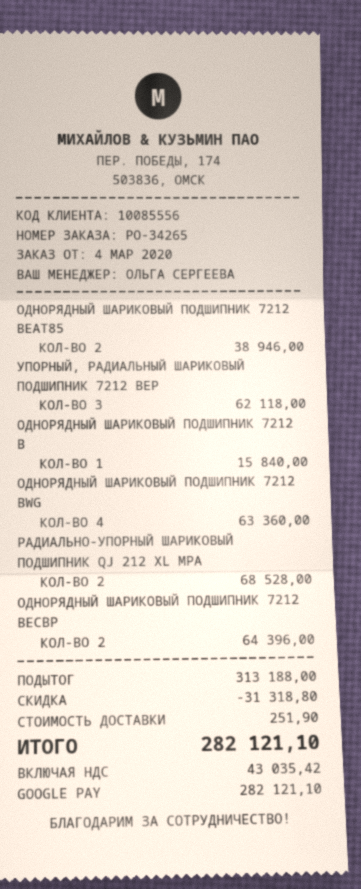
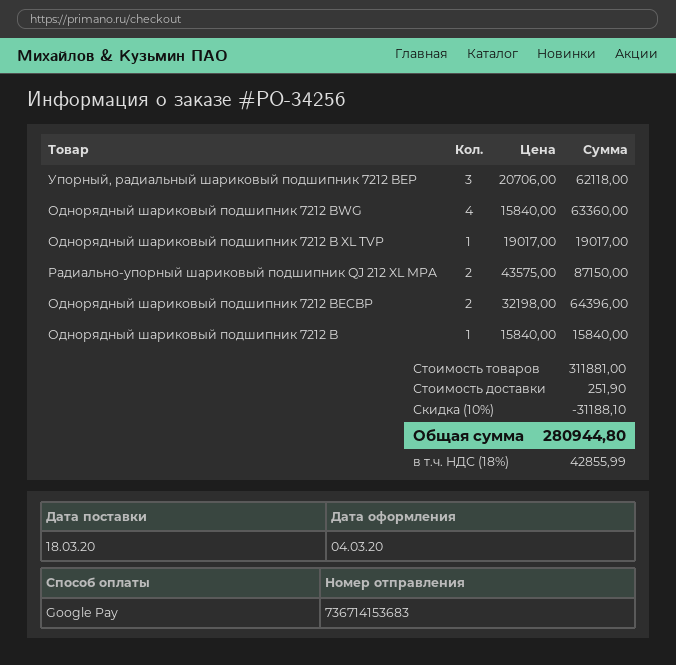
order number: PO-34265 -> PO-34256
ОДНОРЯДНЫЙ ШАРИКОВЫЙ ПОДШИПНИК 7212 BEAT85: 2 for 38946.00 -> none
РАДИАЛЬНО-УПОРНЫЙ ШАРИКОВЫЙ ПОДШИПНИК QJ 212 XL MPA: 2 for 68528.00 -> 2 for 87150.00
Однорядный шариковый подшипник 7212 B XL TVP: none -> 1 for 19017.00
subtotal: 313188.00 -> 311881.00
discount: 31318.80 -> 31188.10
tax: 43035.42 -> 42855.99
total: 282121.10 -> 280944.80

